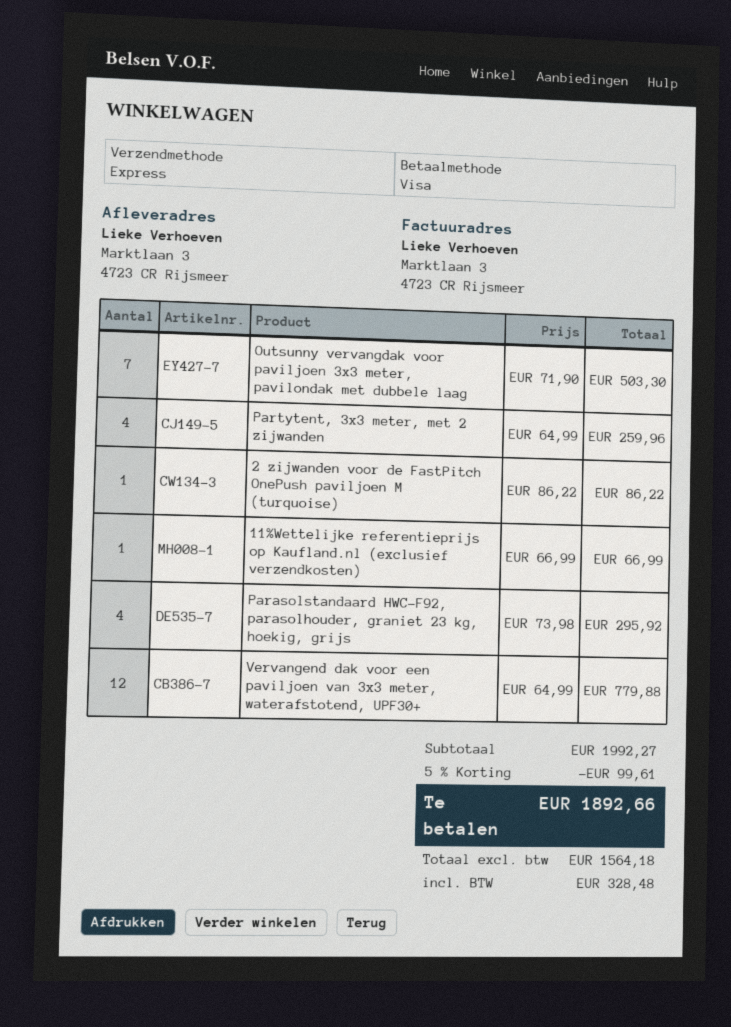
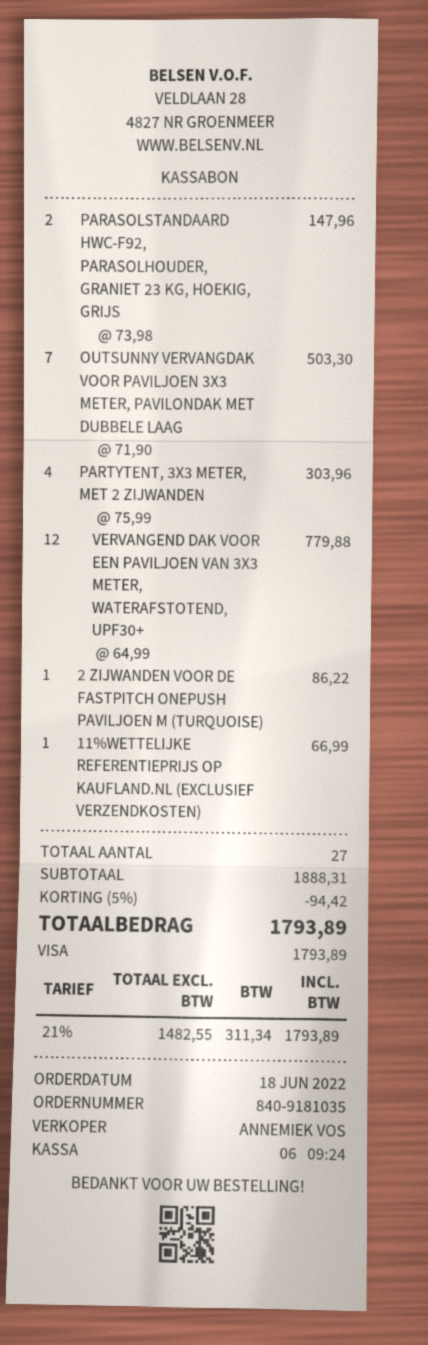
Partytent, 3x3 meter, met 2 zijwanden: 4 x 64.99 = 259.96 -> 4 x 75.99 = 303.96
Parasolstandaard HWC-F92, parasolhouder, graniet 23 kg, hoekig, grijs: 4 x 73.98 = 295.92 -> 2 x 73.98 = 147.96
subtotal: 1992.27 -> 1888.31
discount: 5% = 99.61 -> 5% = 94.42
net: 1564.18 -> 1482.55
tax: 328.48 -> 311.34
total: 1892.66 -> 1793.89

